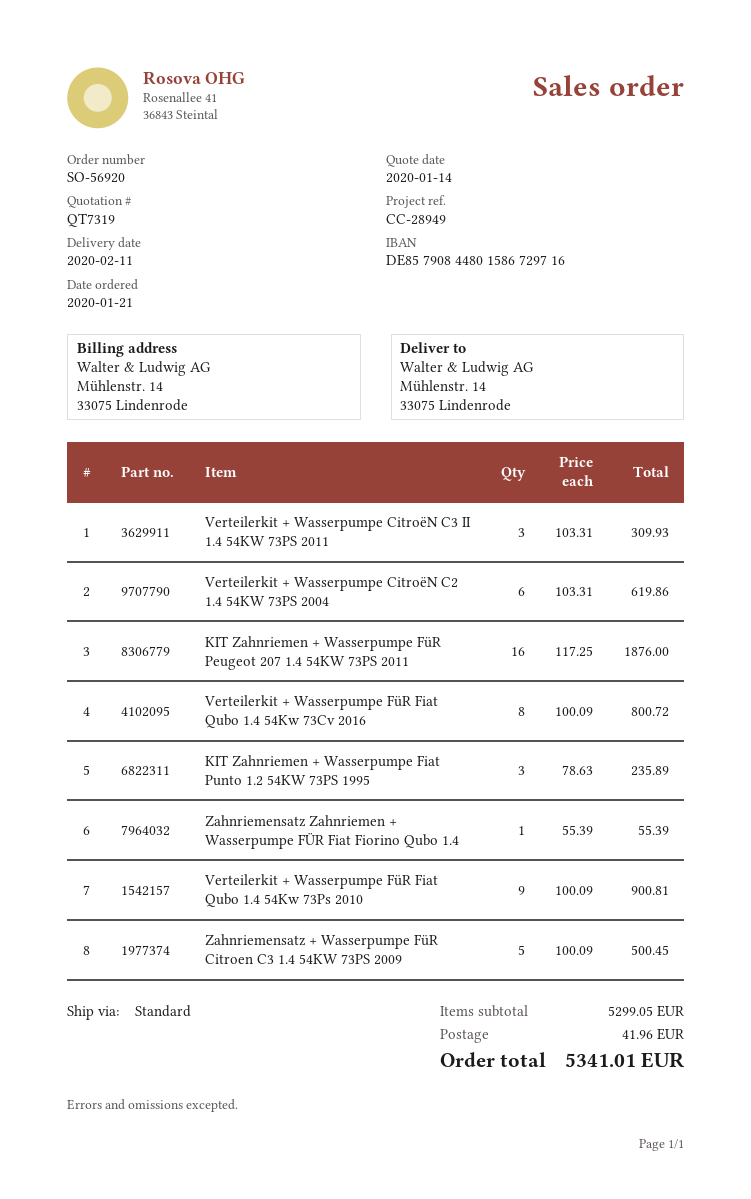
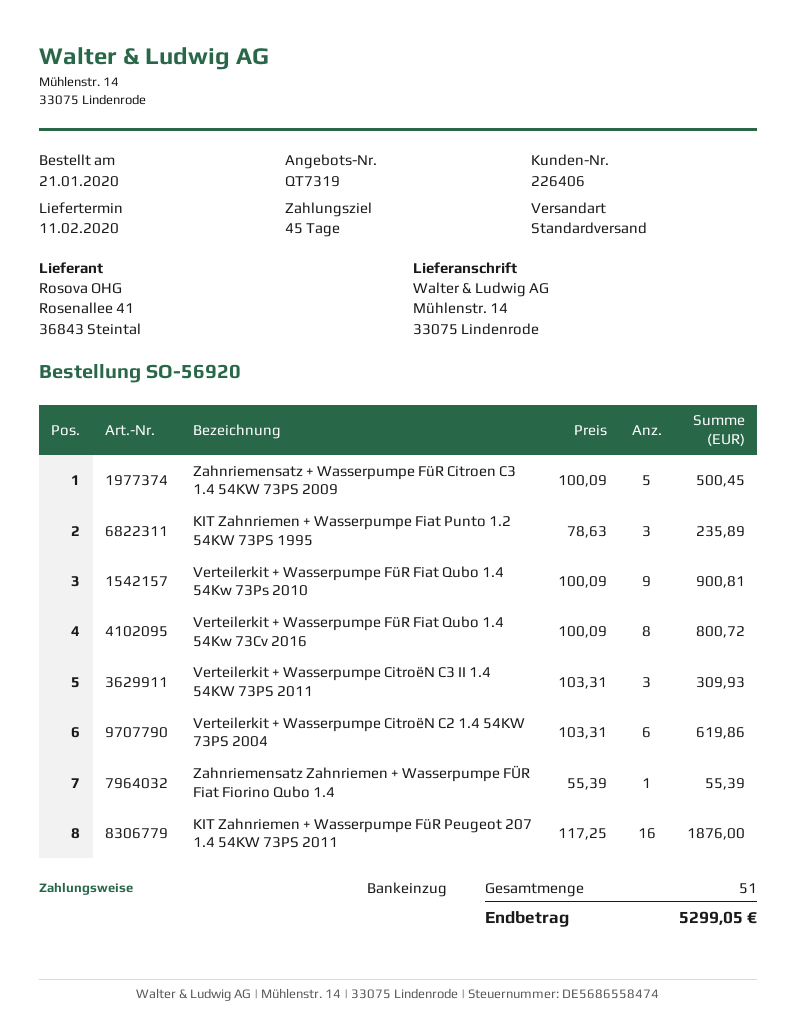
shipping: 41.96 -> none
total: 5341.01 -> 5299.05

